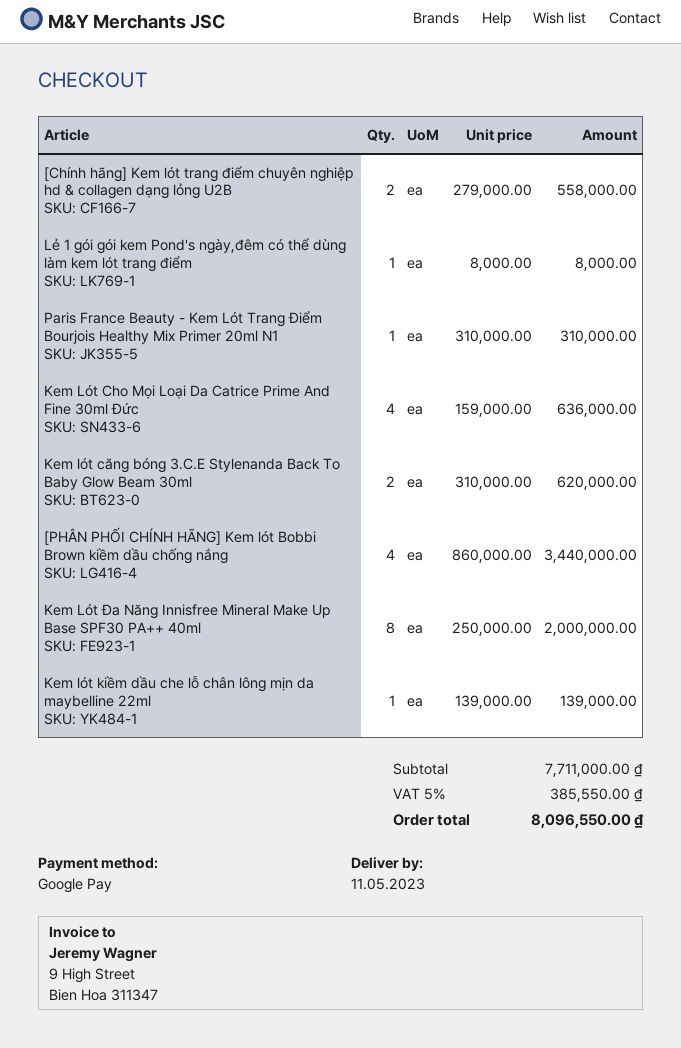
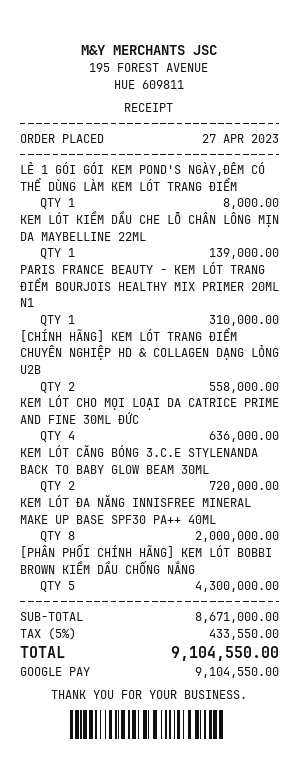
Kem lót căng bóng 3.C.E Stylenanda Back To Baby Glow Beam 30ml: 2 for 620000.00 -> 2 for 720000.00
[PHÂN PHỐI CHÍNH HÃNG] Kem lót Bobbi Brown kiềm dầu chống nắng: 4 for 3440000.00 -> 5 for 4300000.00
subtotal: 7711000.00 -> 8671000.00
tax: 5% = 385550.00 -> 5% = 433550.00
total: 8096550.00 -> 9104550.00

